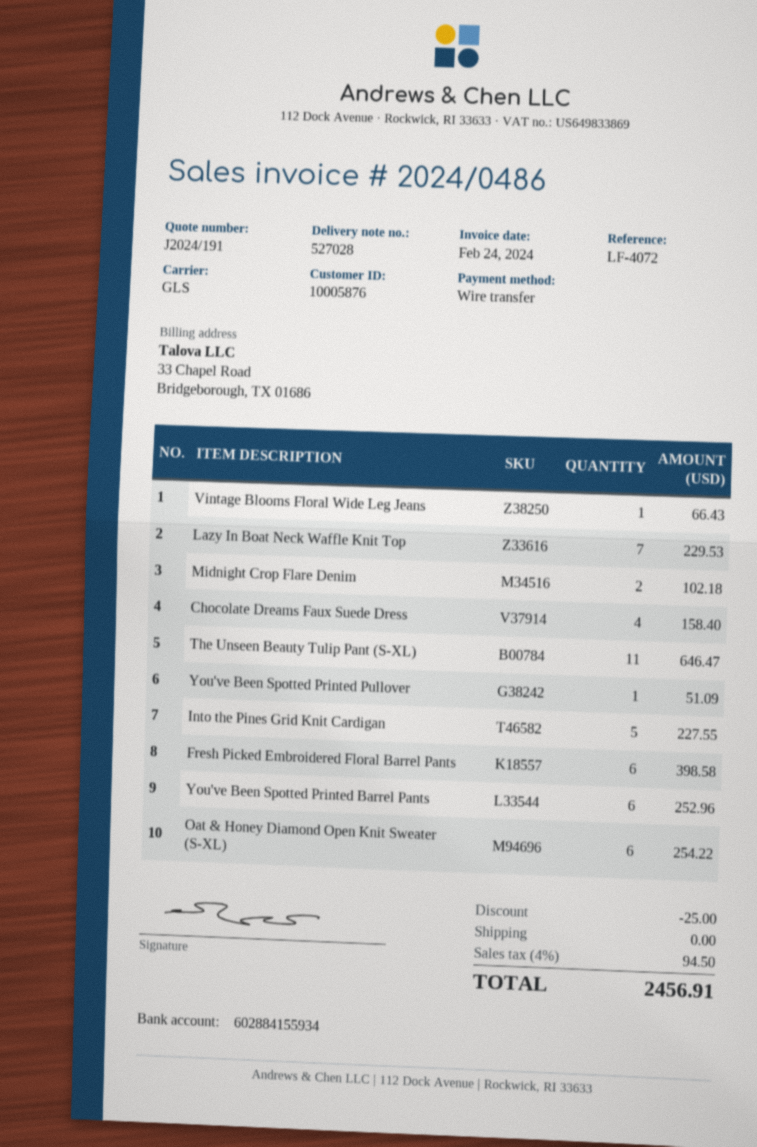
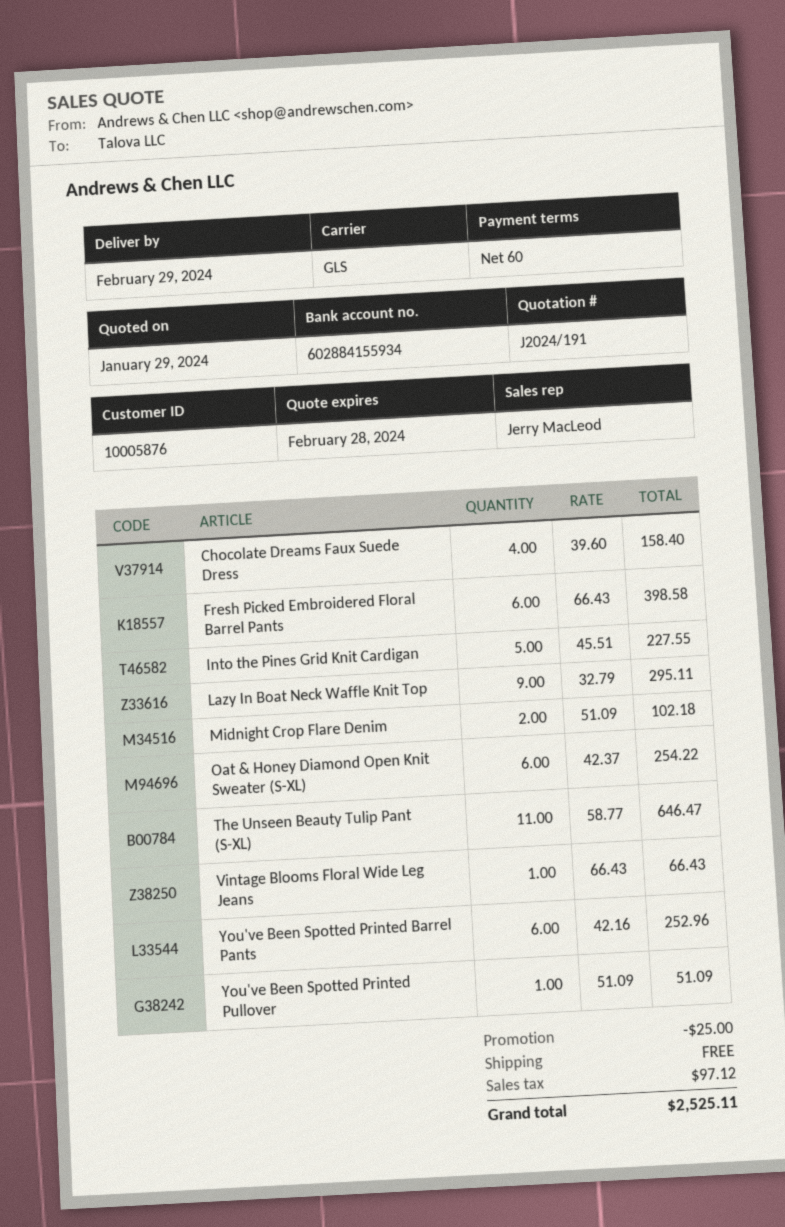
Lazy In Boat Neck Waffle Knit Top: 7 for 229.53 -> 9 for 295.11
tax: 94.50 -> 97.12
total: 2456.91 -> 2525.11

